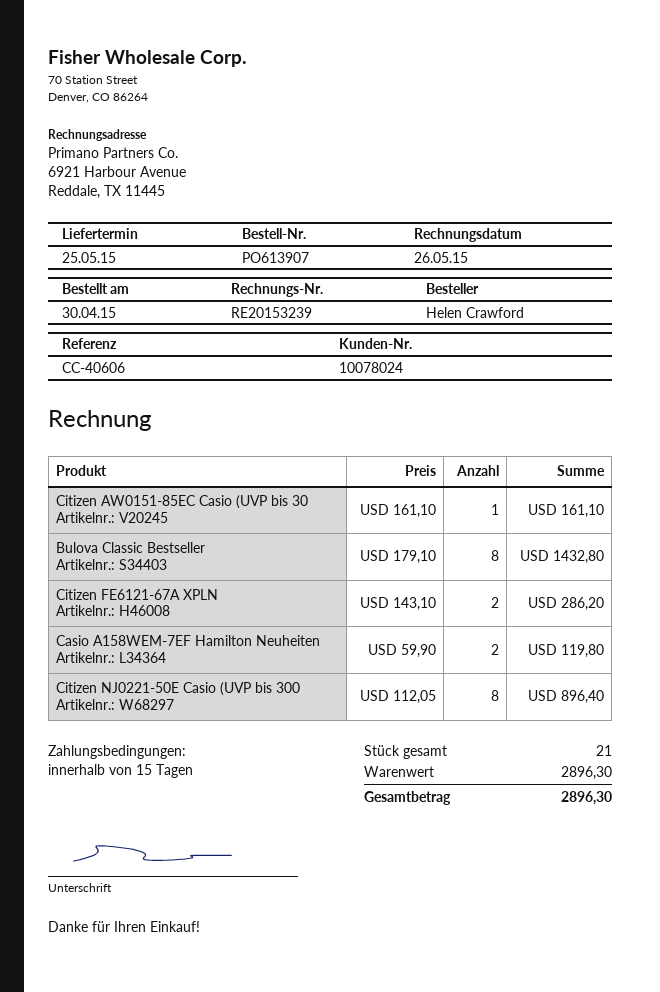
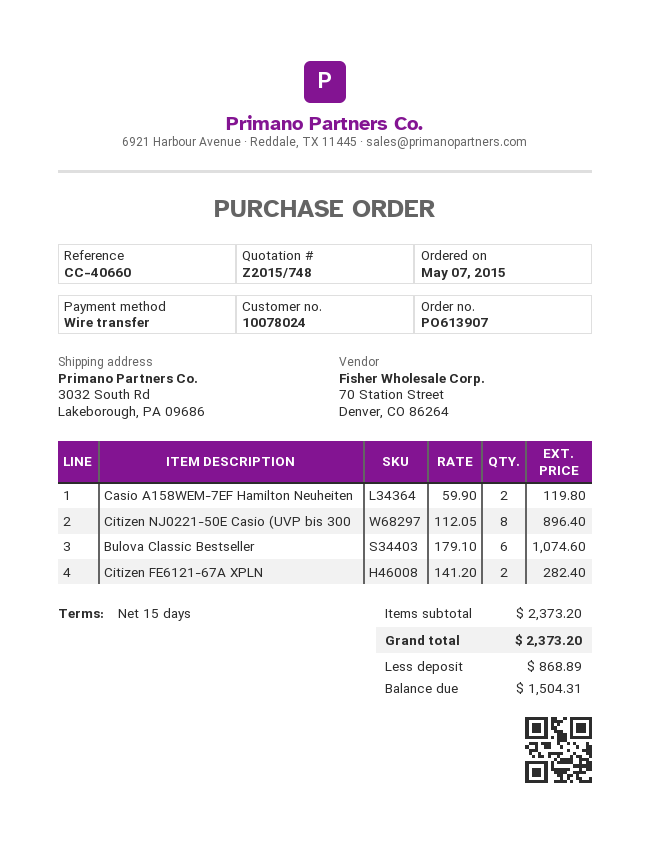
order date: 2015-04-30 -> 2015-05-07
reference: CC-40606 -> CC-40660
Citizen AW0151-85EC Casio (UVP bis 30: 1 x 161.10 = 161.10 -> none
Bulova Classic Bestseller: 8 x 179.10 = 1432.80 -> 6 x 179.10 = 1074.60
Citizen FE6121-67A XPLN: 2 x 143.10 = 286.20 -> 2 x 141.20 = 282.40
subtotal: 2896.30 -> 2373.20
total: 2896.30 -> 2373.20

